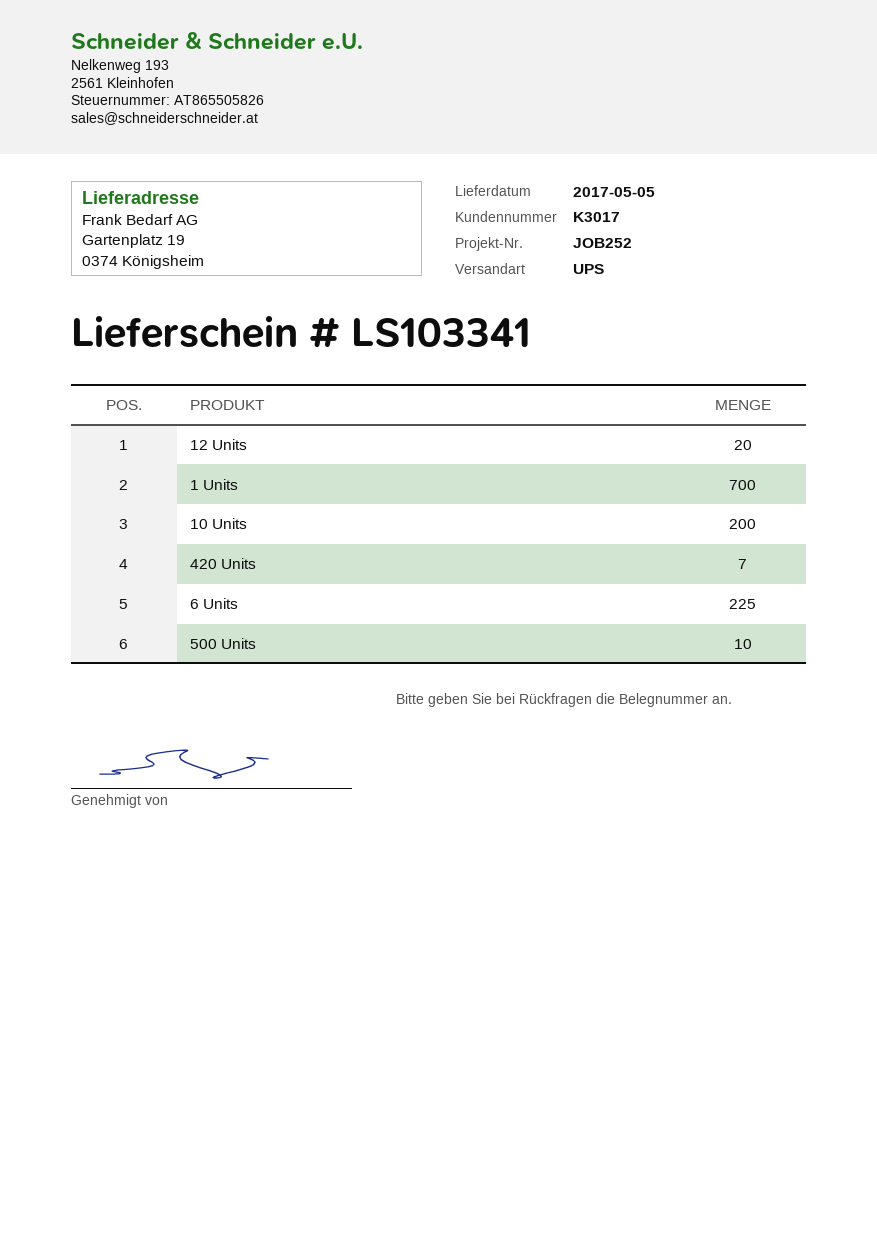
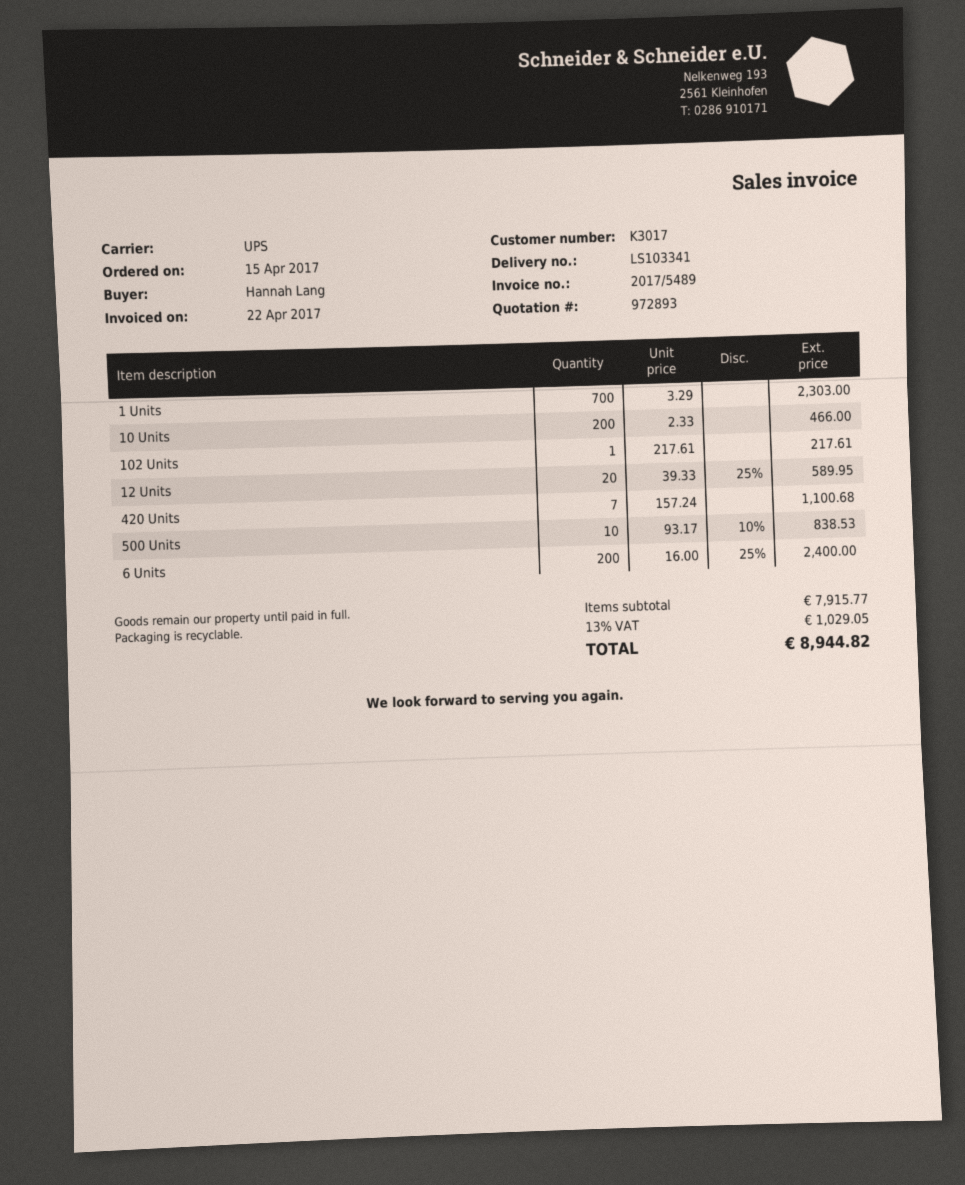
6 Units: 225 -> 200
102 Units: none -> 1

